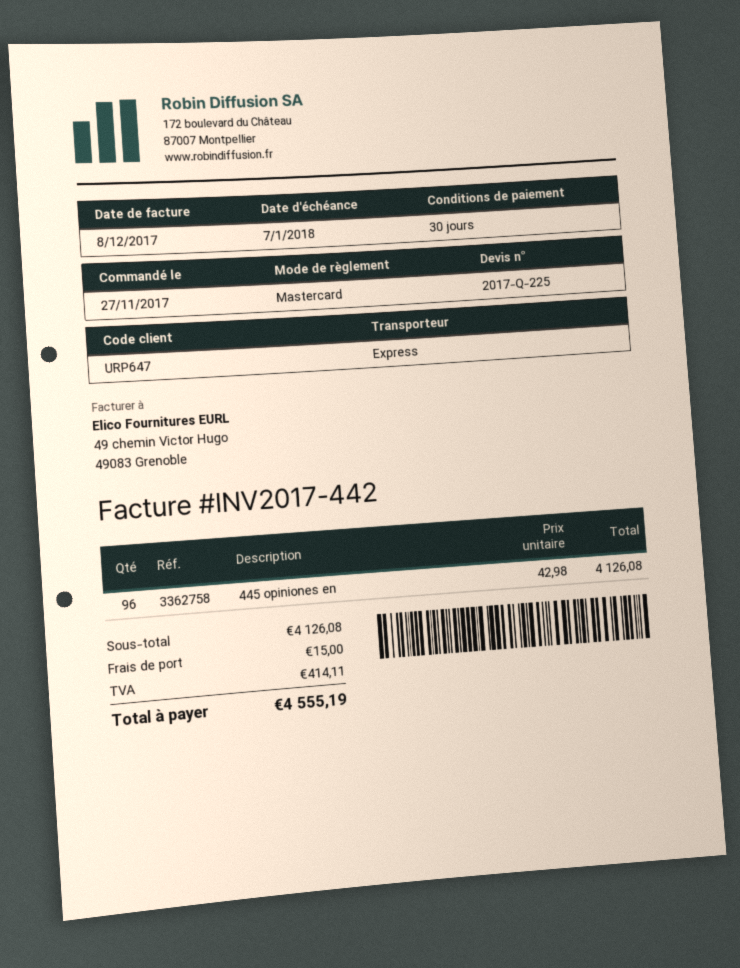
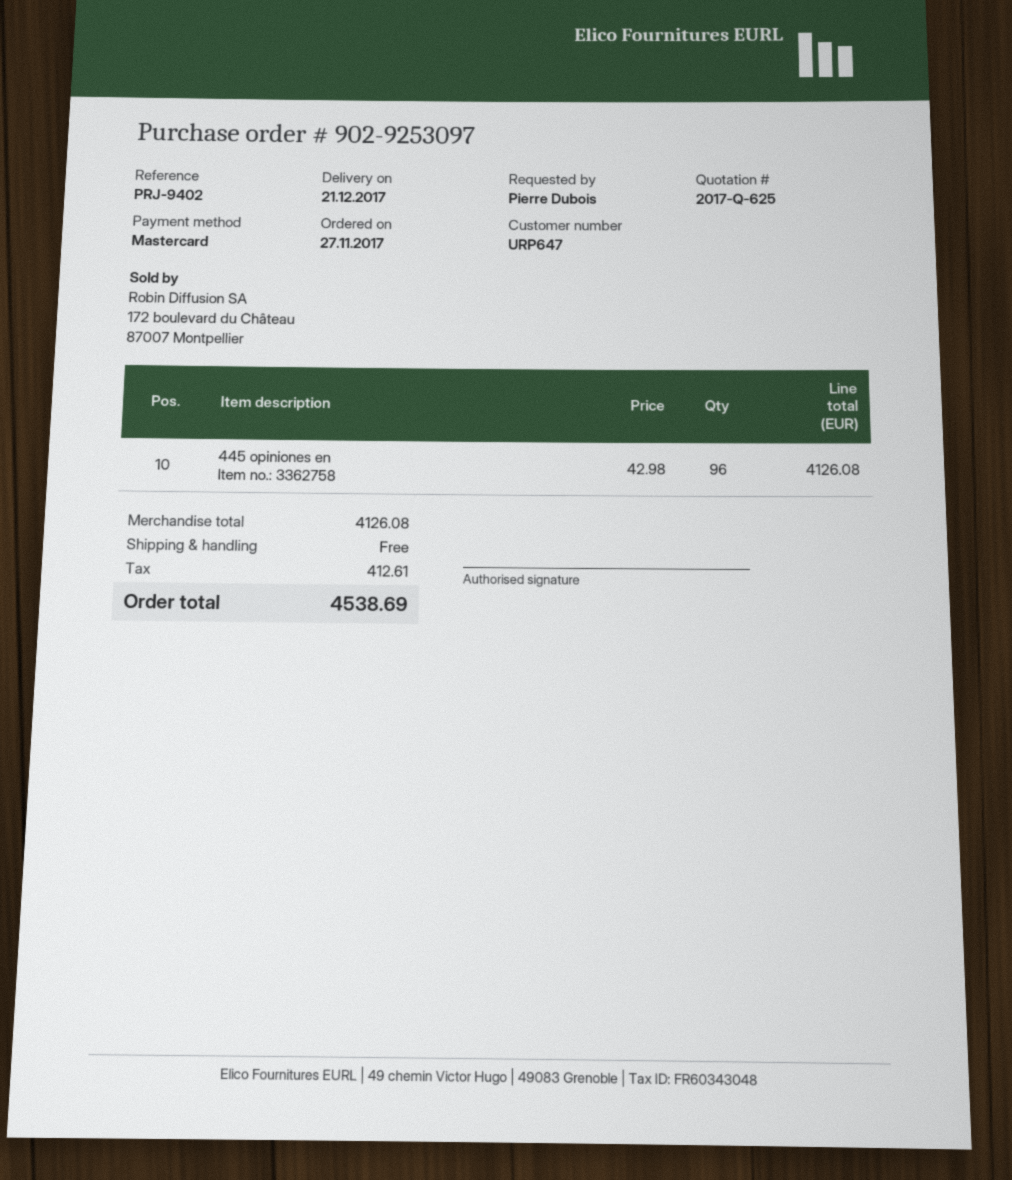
quote number: 2017-Q-225 -> 2017-Q-625
shipping: 15.00 -> 0.00
tax: 414.11 -> 412.61
total: 4555.19 -> 4538.69

